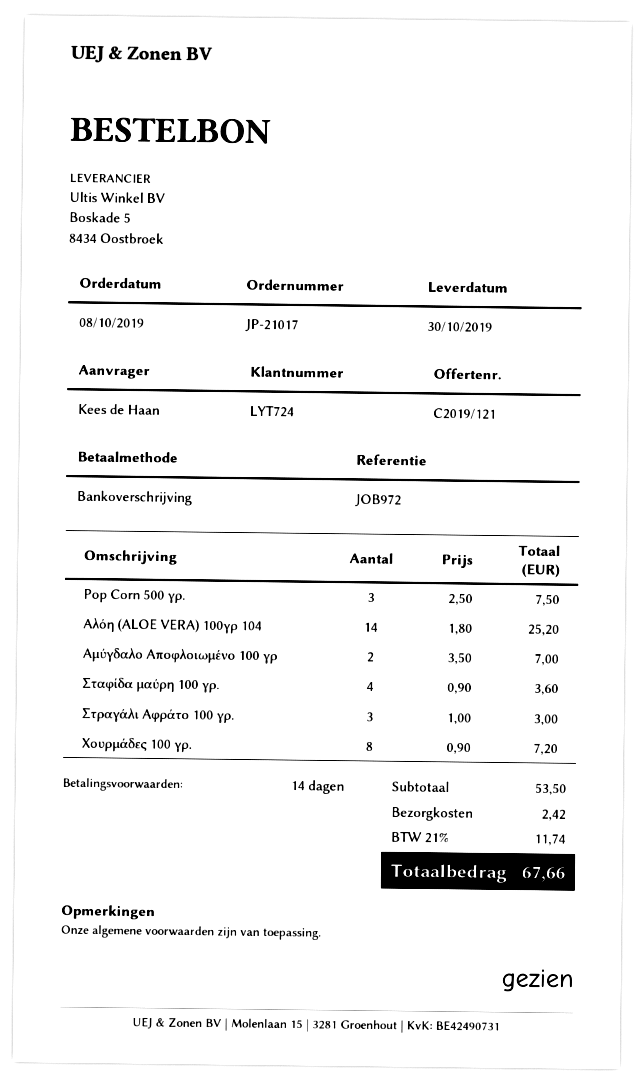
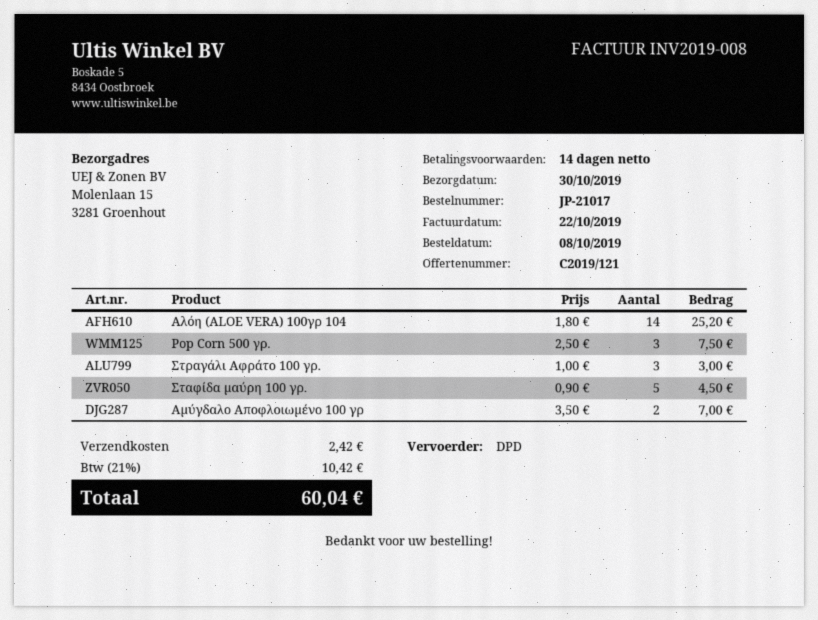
Σταφίδα μαύρη 100 γρ.: 4 x 0.90 = 3.60 -> 5 x 0.90 = 4.50
Χουρμάδες 100 γρ.: 8 x 0.90 = 7.20 -> none
tax: 21% = 11.74 -> 21% = 10.42
total: 67.66 -> 60.04

